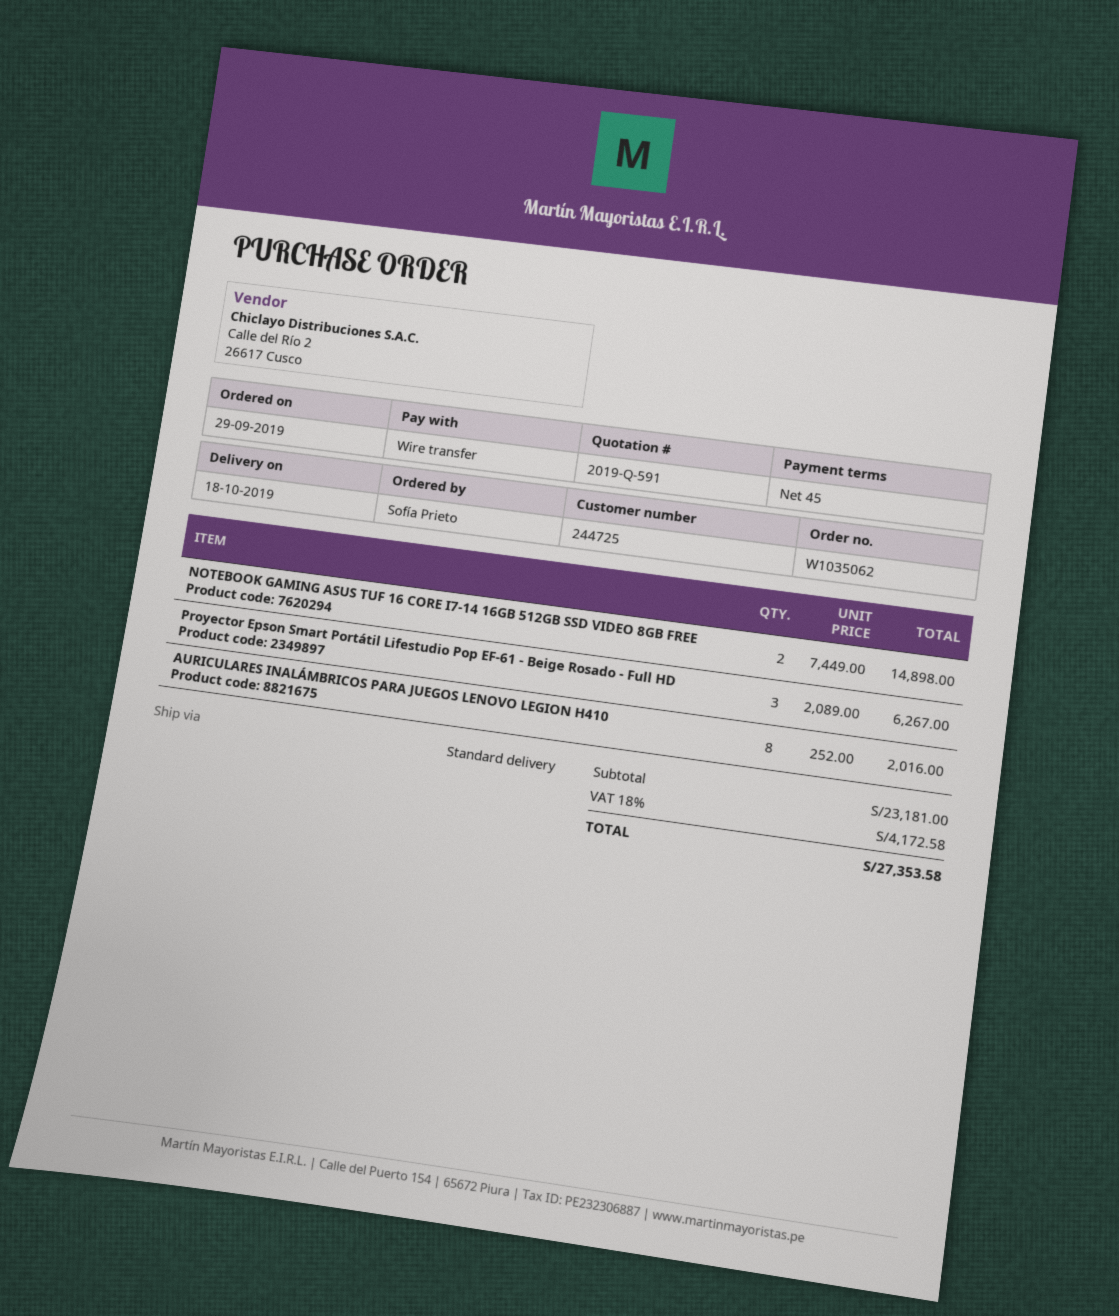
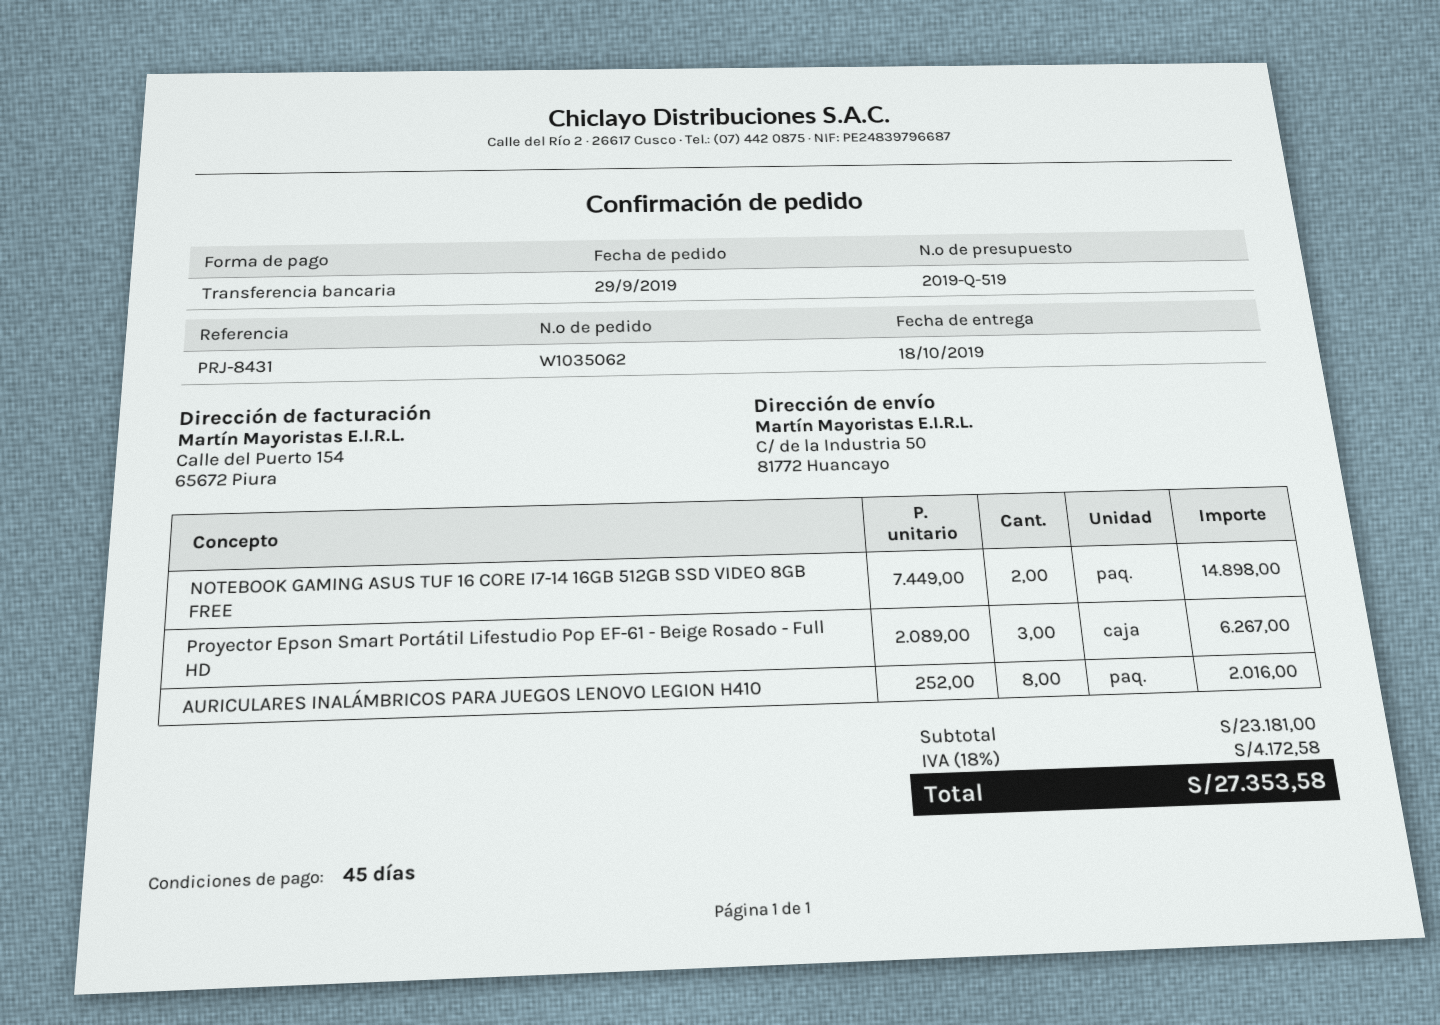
quote number: 2019-Q-591 -> 2019-Q-519

